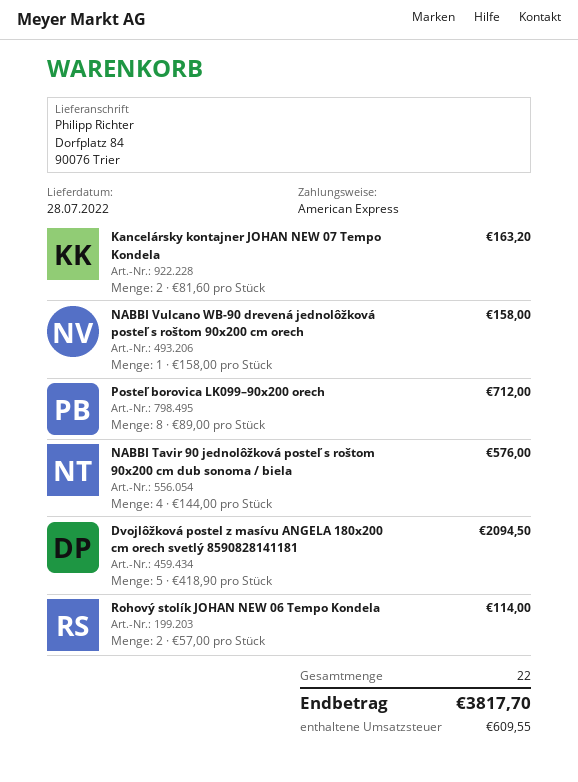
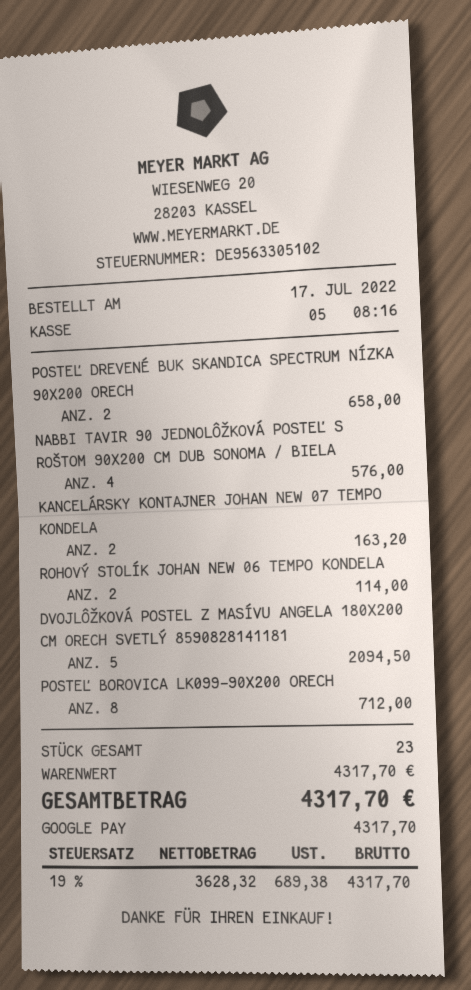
payment method: American Express -> Google Pay
NABBI Vulcano WB-90 drevená jednolôžková posteľ s roštom 90x200 cm orech: 1 for 158.00 -> none
POSTEĽ DREVENÉ BUK SKANDICA SPECTRUM NÍZKA 90X200 ORECH: none -> 2 for 658.00
total quantity: 22 -> 23
tax: 609.55 -> 689.38
total: 3817.70 -> 4317.70

